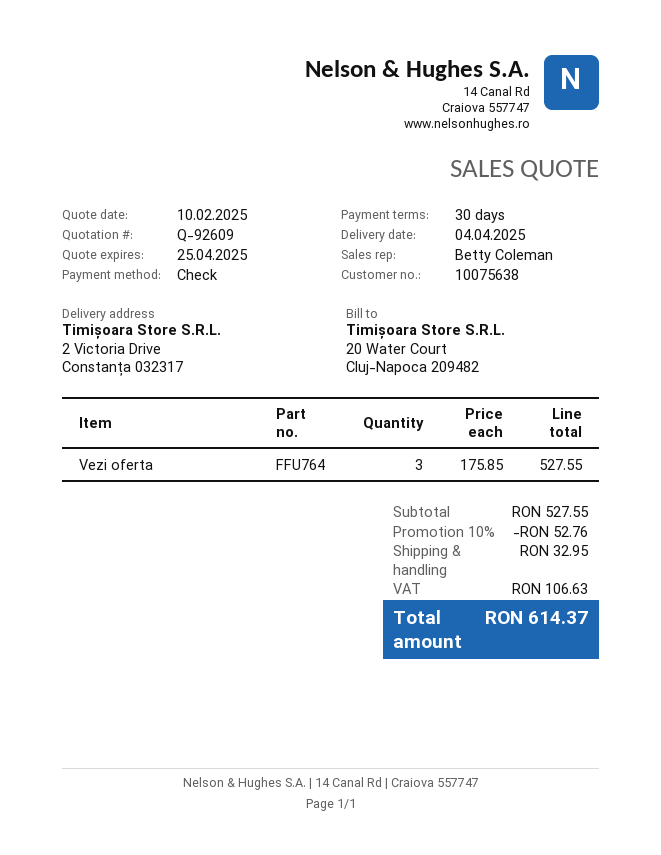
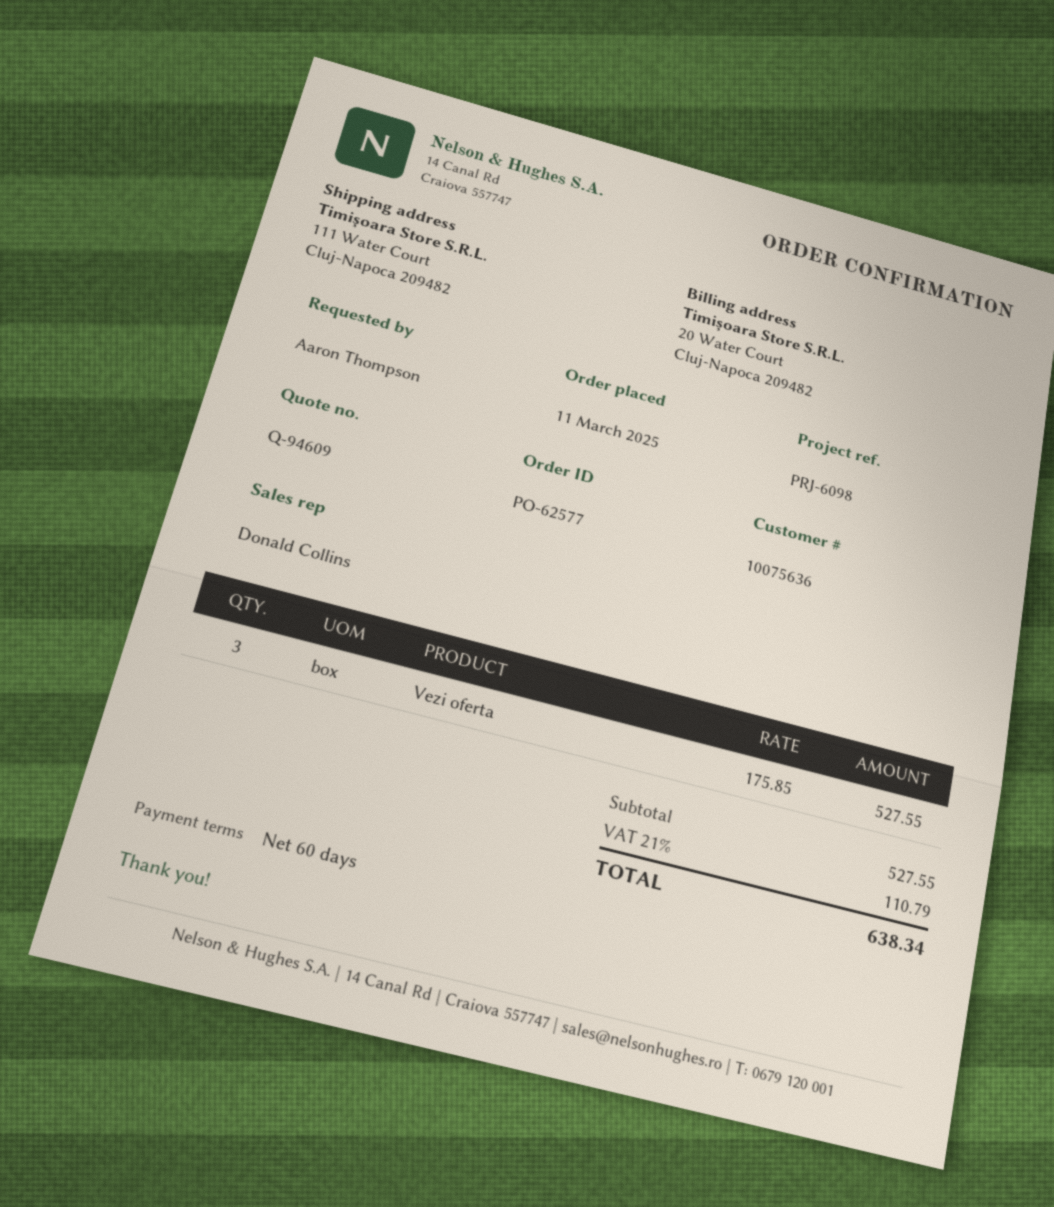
quote number: Q-92609 -> Q-94609
payment terms: 30 days -> 60 days
customer number: 10075638 -> 10075636
sales rep: Betty Coleman -> Donald Collins
ship to: 2 Victoria Drive, Constanța 032317 -> 111 Water Court, Cluj-Napoca 209482
discount: 10% = 52.76 -> none
shipping: 32.95 -> none
tax: 106.63 -> 110.79
total: 614.37 -> 638.34

